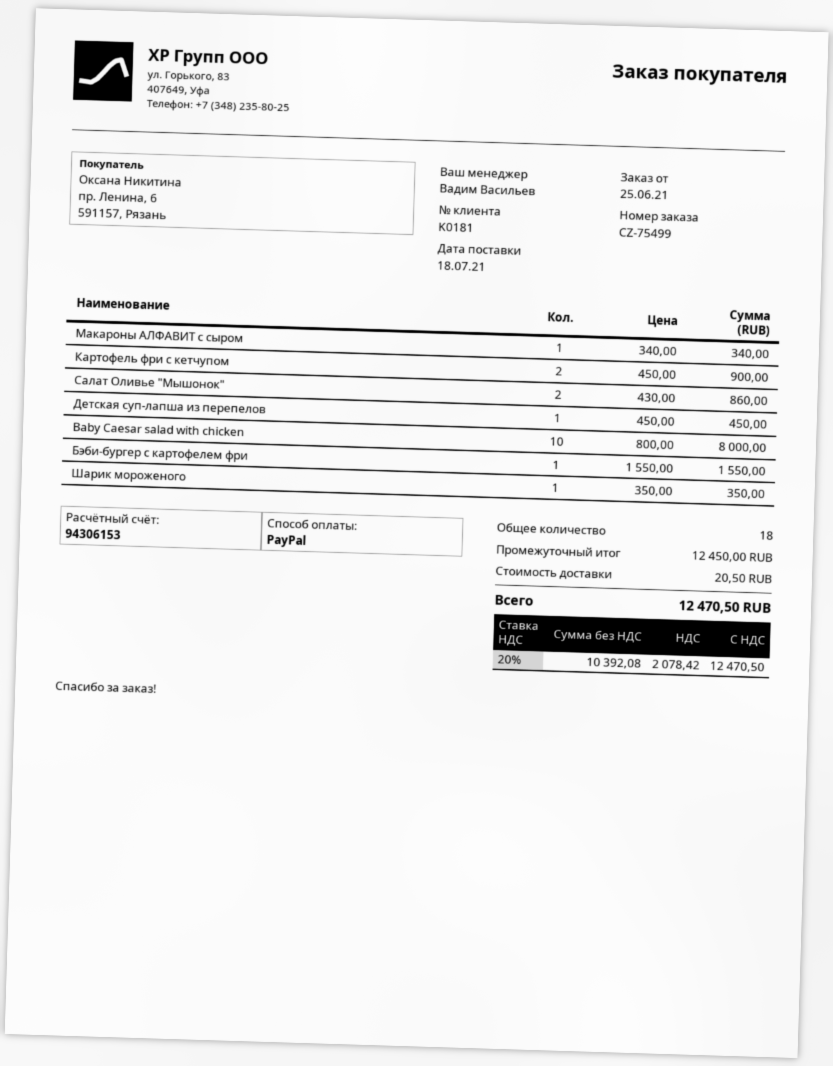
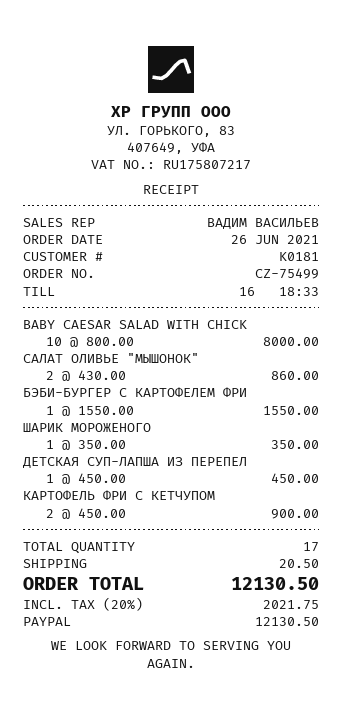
order date: 2021-06-25 -> 2021-06-26
Макароны АЛФАВИТ с сыром: 1 x 340.00 = 340.00 -> none
total quantity: 18 -> 17
tax: 20% = 2078.42 -> 20% = 2021.75
total: 12470.50 -> 12130.50

